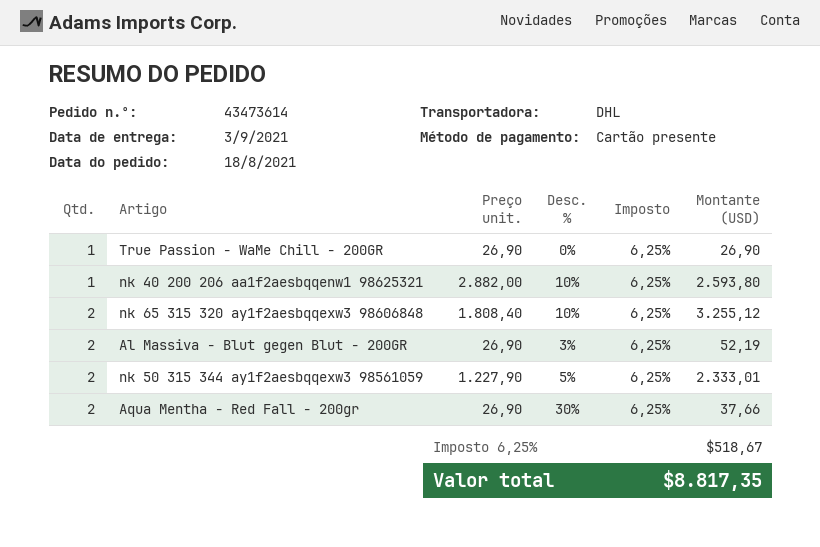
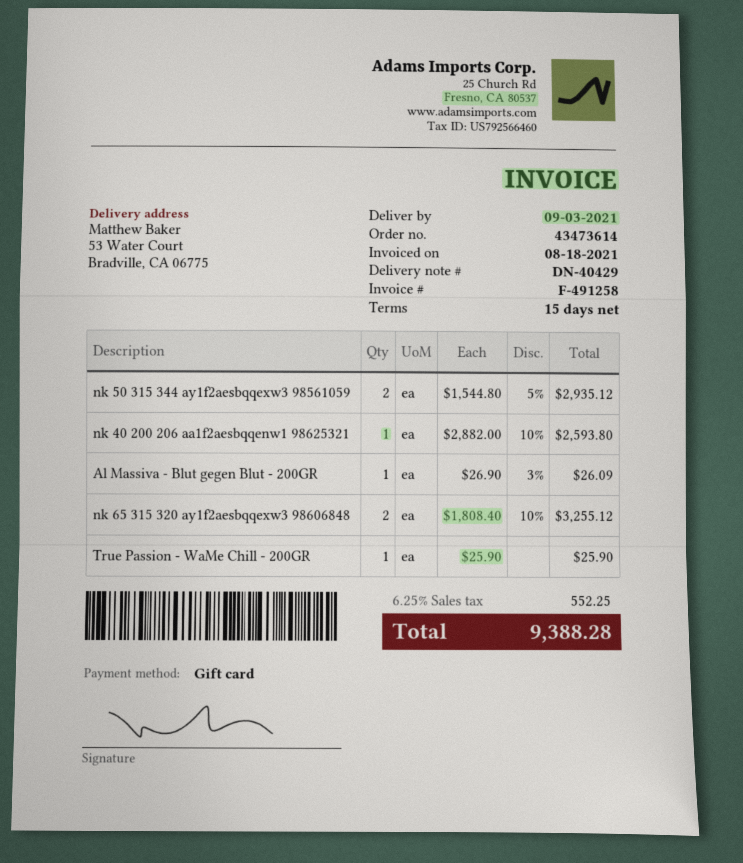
True Passion - WaMe Chill - 200GR: 1 x 26.90 = 26.90 -> 1 x 25.90 = 25.90
Al Massiva - Blut gegen Blut - 200GR: 2 x 26.90 - 3% = 52.19 -> 1 x 26.90 - 3% = 26.09
nk 50 315 344 ay1f2aesbqqexw3 98561059: 2 x 1227.90 - 5% = 2333.01 -> 2 x 1544.80 - 5% = 2935.12
Aqua Mentha - Red Fall - 200gr: 2 x 26.90 - 30% = 37.66 -> none
tax: 6.25% = 518.67 -> 6.25% = 552.25
total: 8817.35 -> 9388.28

